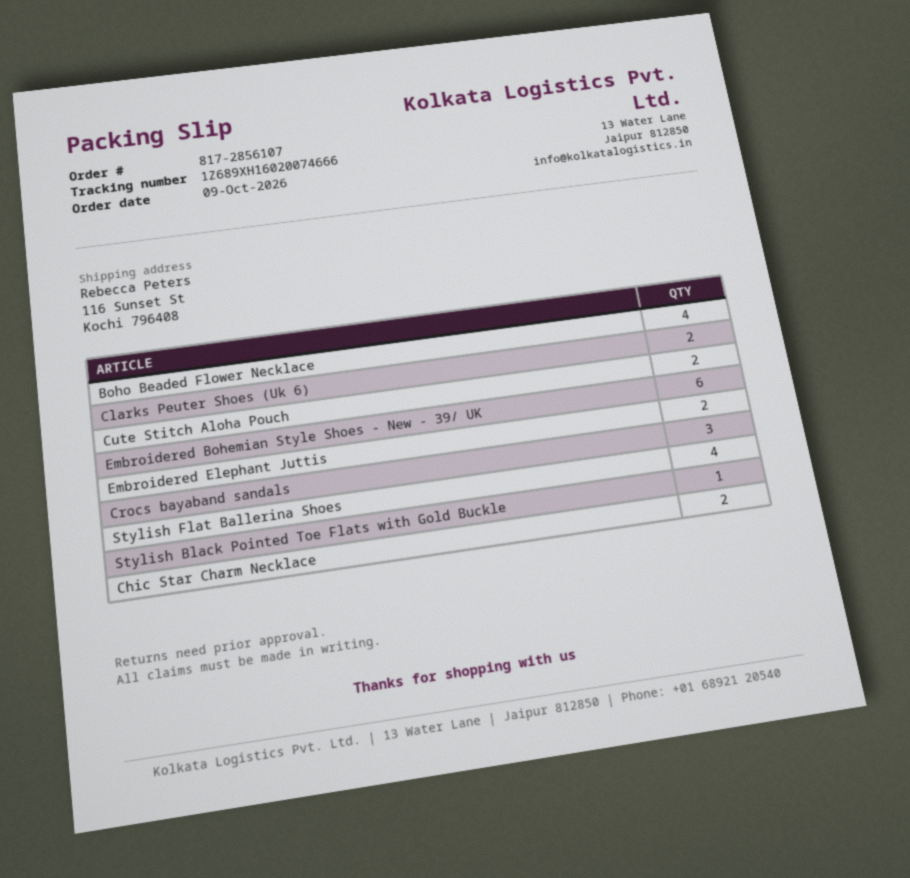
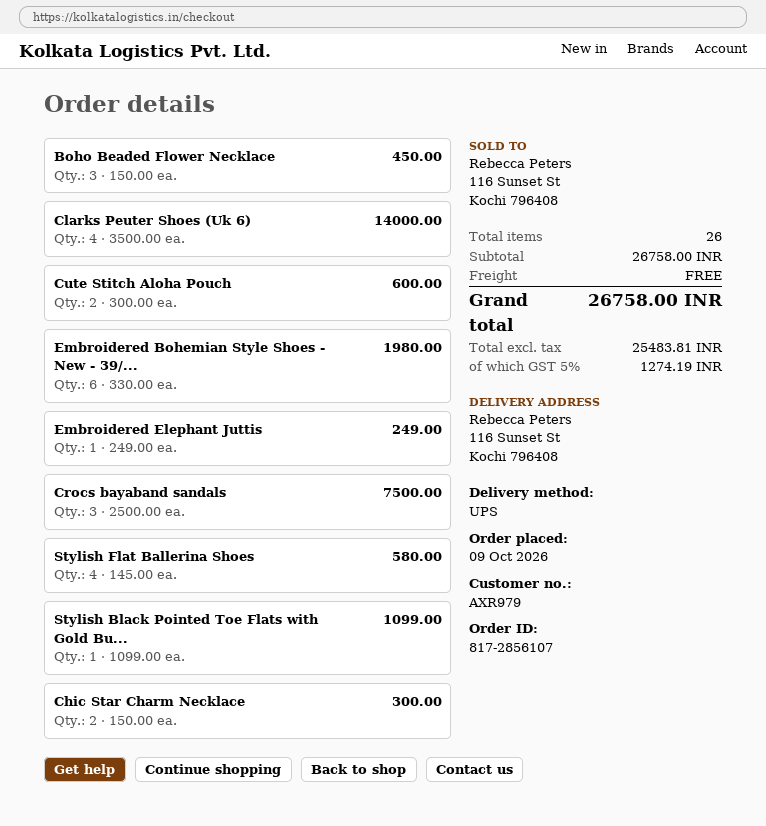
Boho Beaded Flower Necklace: 4 -> 3
Clarks Peuter Shoes (Uk 6): 2 -> 4
Embroidered Elephant Juttis: 2 -> 1

